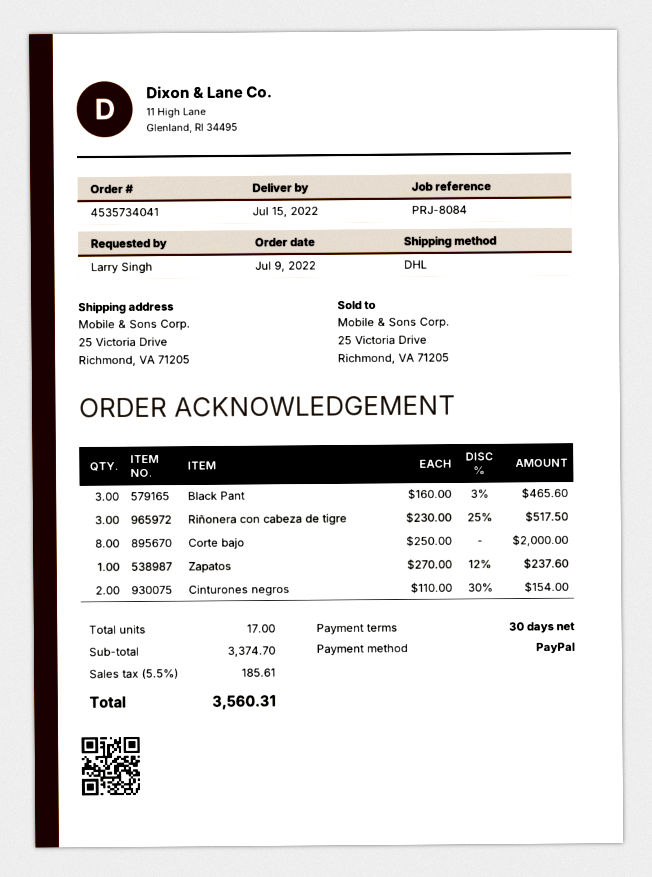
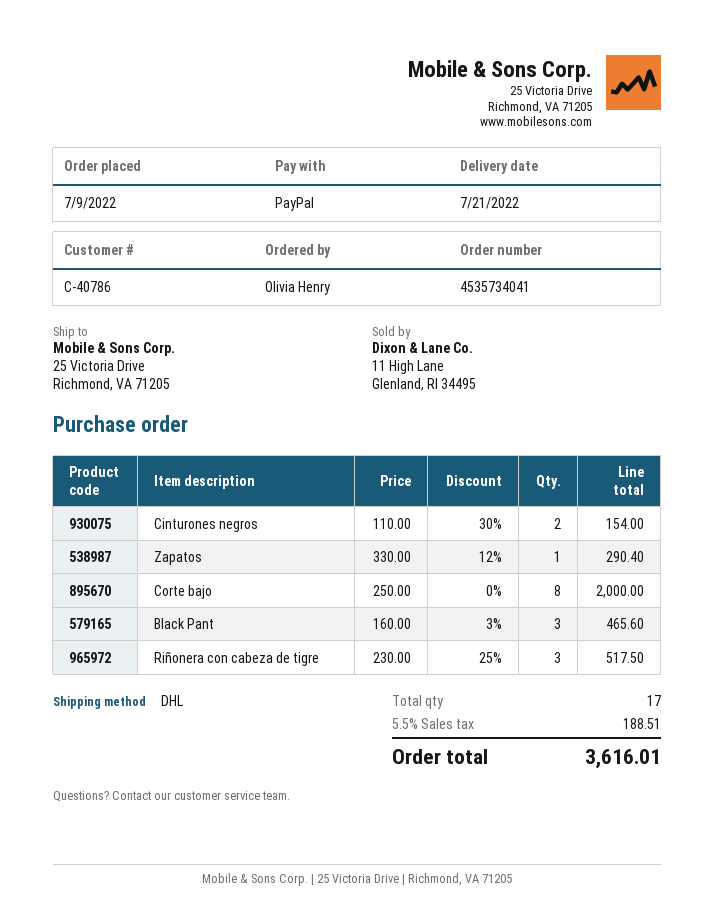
delivery date: 2022-07-15 -> 2022-07-21
ordered by: Larry Singh -> Olivia Henry
Zapatos: 1 x 270.00 - 12% = 237.60 -> 1 x 330.00 - 12% = 290.40
tax: 5.5% = 185.61 -> 5.5% = 188.51
total: 3560.31 -> 3616.01

